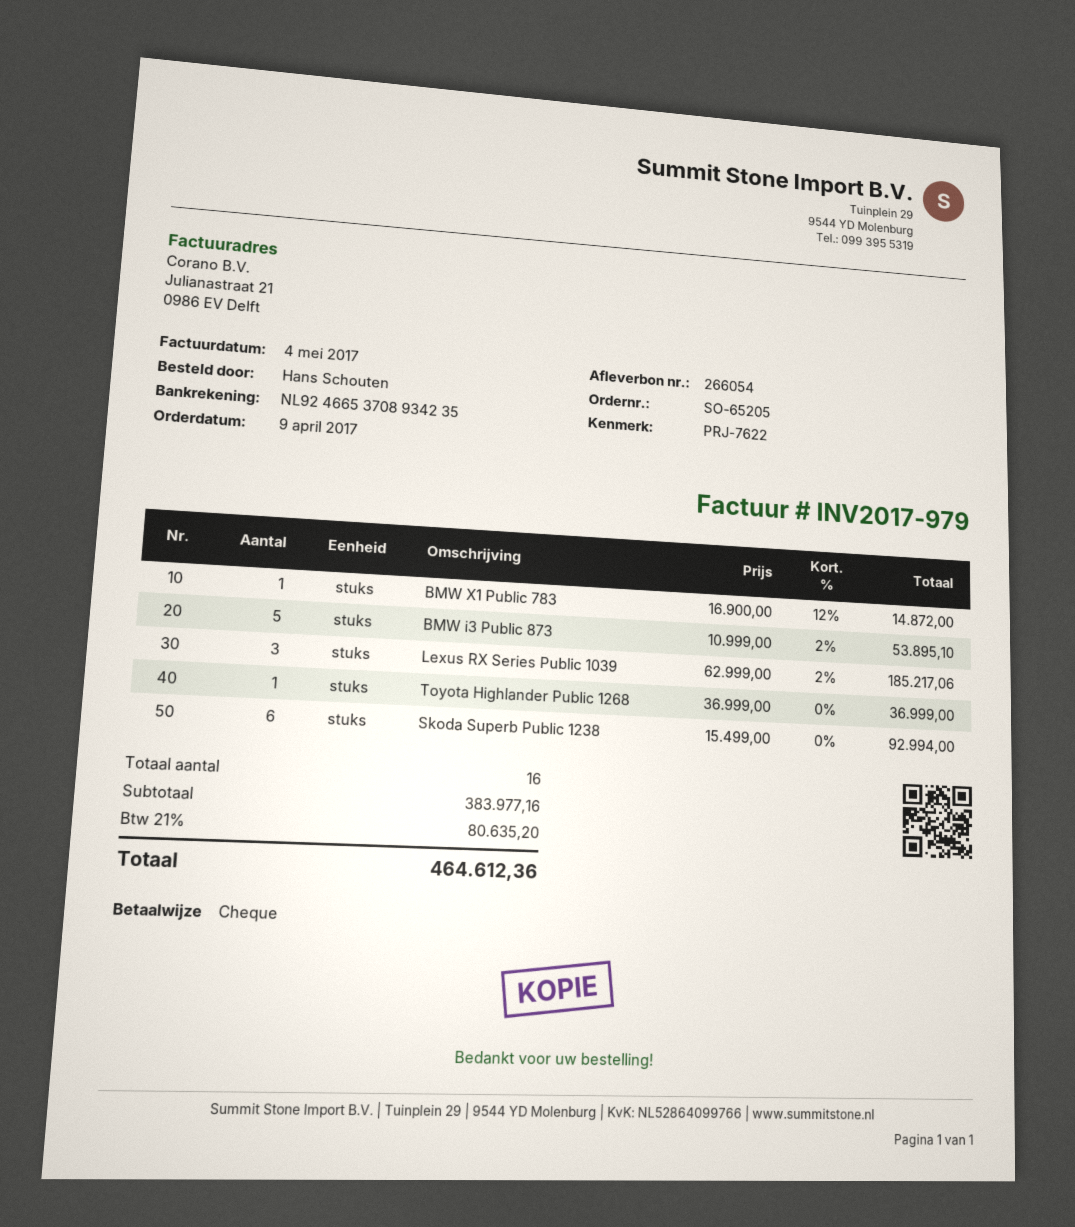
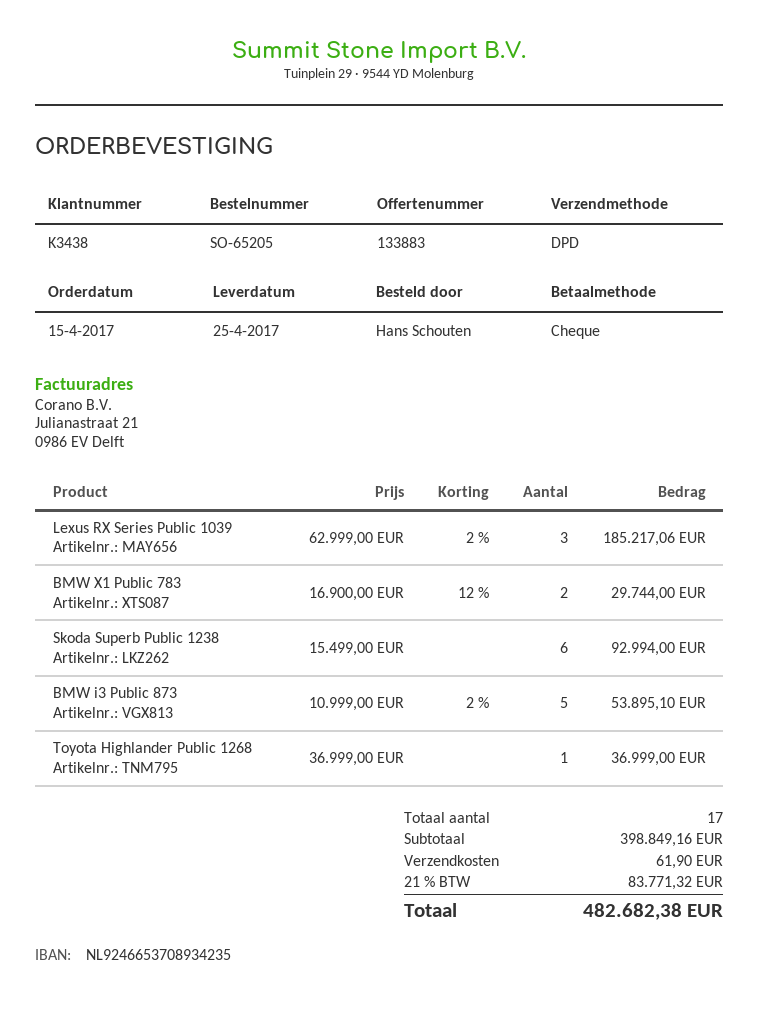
order date: 2017-04-09 -> 2017-04-15
BMW X1 Public 783: 1 x 16900.00 - 12% = 14872.00 -> 2 x 16900.00 - 12% = 29744.00
total quantity: 16 -> 17
subtotal: 383977.16 -> 398849.16
shipping: none -> 61.90
tax: 21% = 80635.20 -> 21% = 83771.32
total: 464612.36 -> 482682.38

